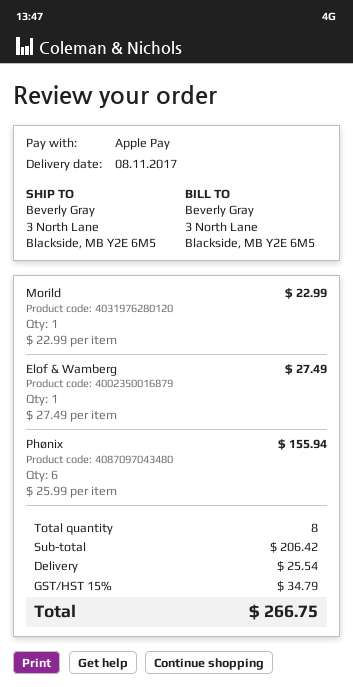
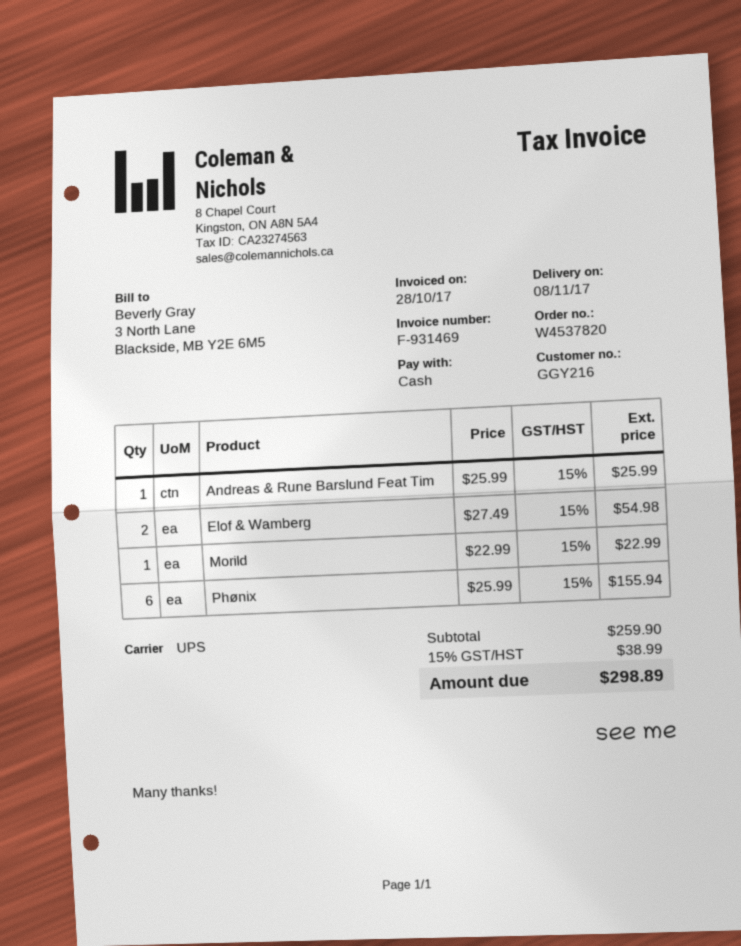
payment method: Apple Pay -> cash
Elof & Wamberg: 1 x 27.49 = 27.49 -> 2 x 27.49 = 54.98
Andreas & Rune Barslund Feat Tim: none -> 1 x 25.99 = 25.99
subtotal: 206.42 -> 259.90
shipping: 25.54 -> none
tax: 15% = 34.79 -> 15% = 38.99
total: 266.75 -> 298.89

